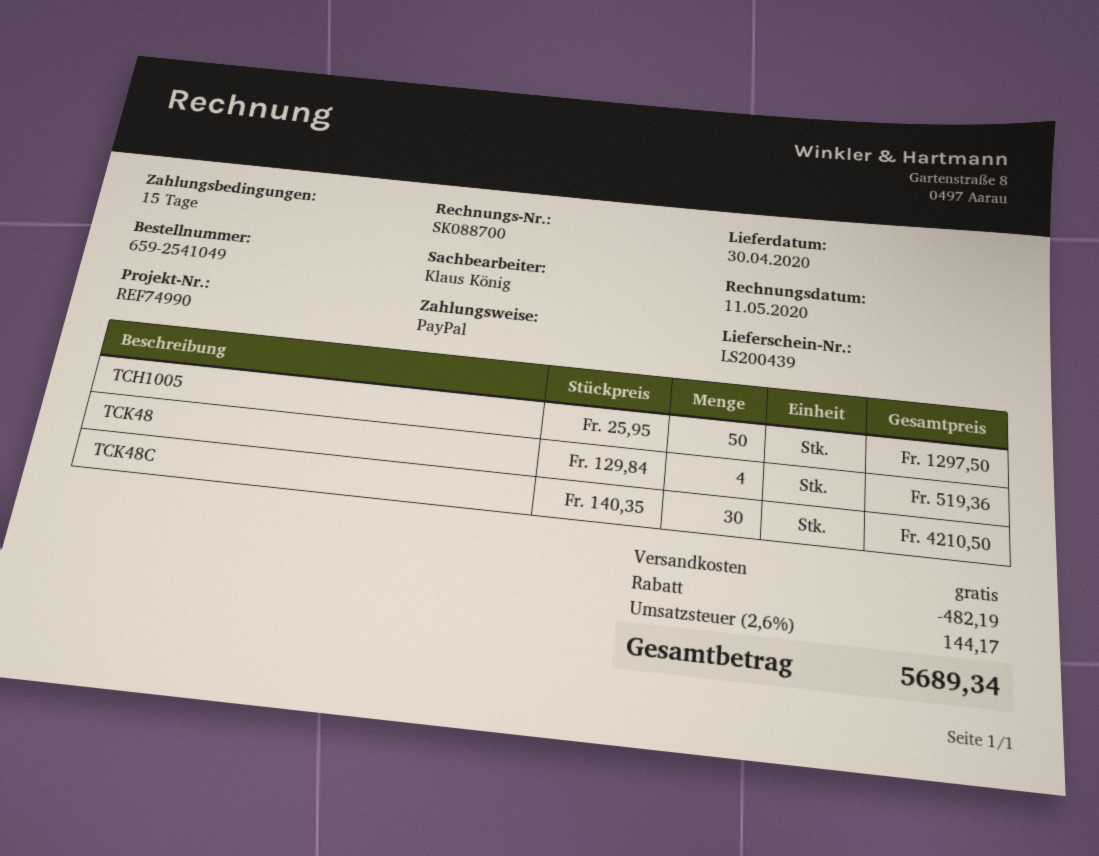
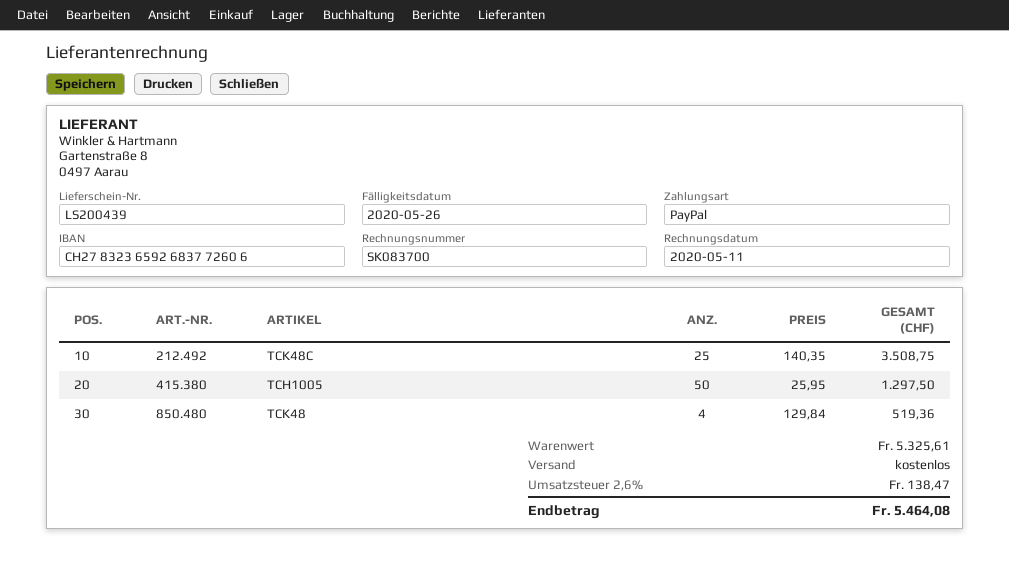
invoice number: SK088700 -> SK083700
TCK48C: 30 x 140.35 = 4210.50 -> 25 x 140.35 = 3508.75
discount: 482.19 -> none
tax: 2.6% = 144.17 -> 2.6% = 138.47
total: 5689.34 -> 5464.08

